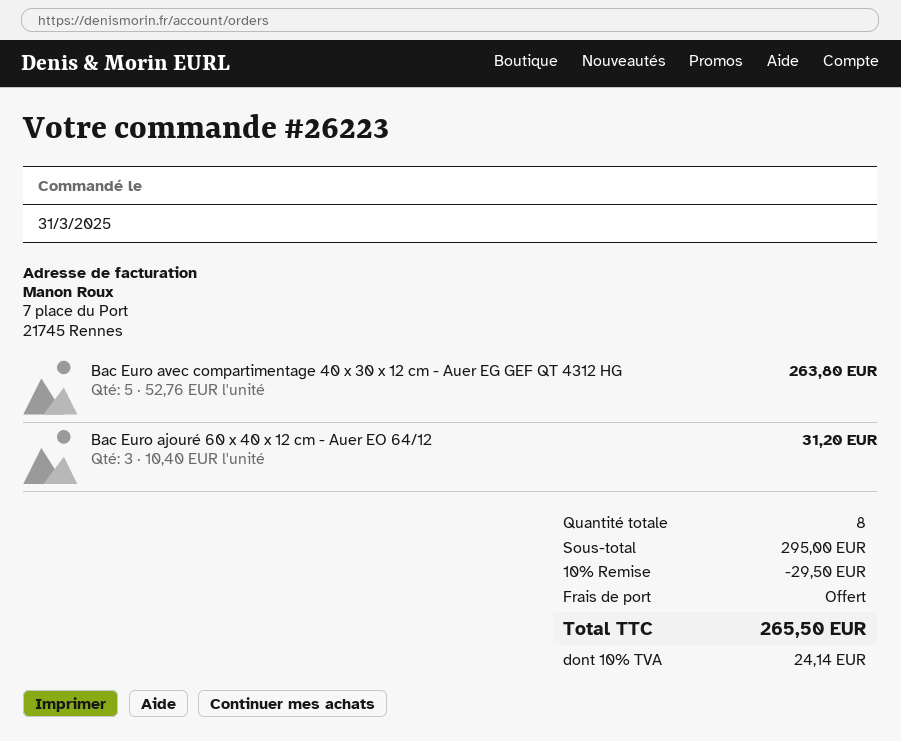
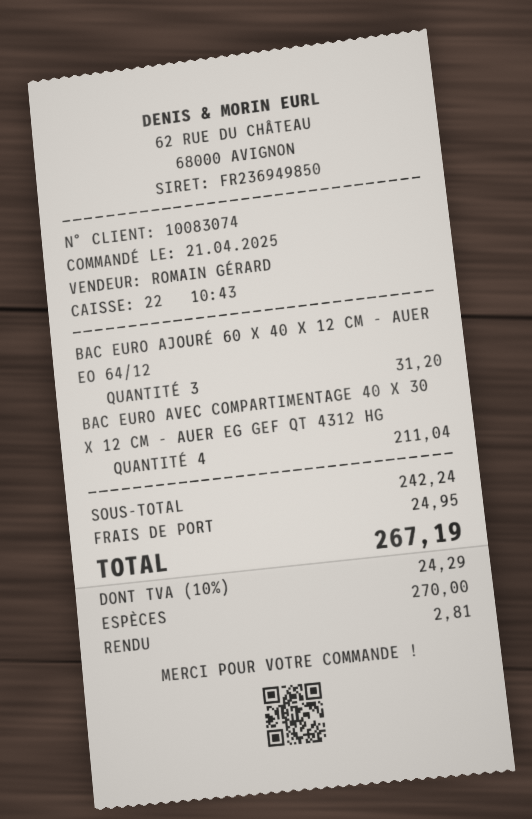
order date: 2025-03-31 -> 2025-04-21
Bac Euro avec compartimentage 40 x 30 x 12 cm - Auer EG GEF QT 4312 HG: 5 for 263.80 -> 4 for 211.04
subtotal: 295.00 -> 242.24
discount: 10% = 29.50 -> none
shipping: 0.00 -> 24.95
tax: 10% = 24.14 -> 10% = 24.29
total: 265.50 -> 267.19

